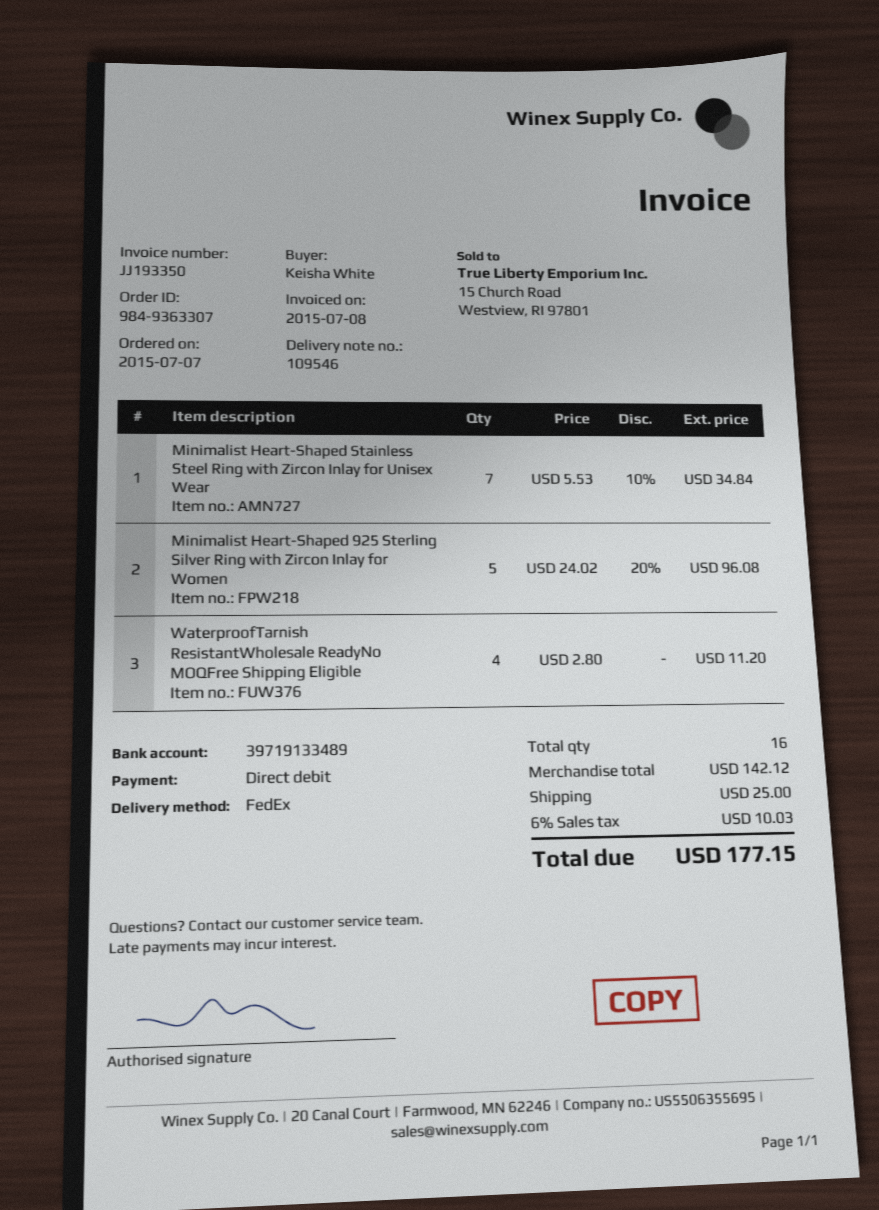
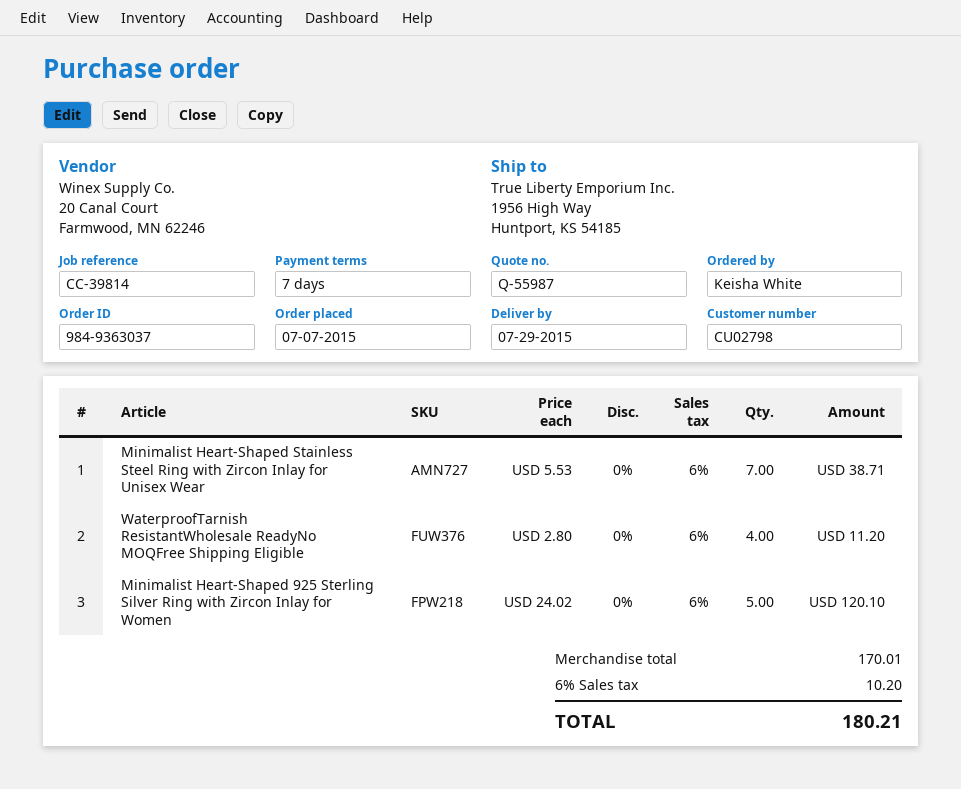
order number: 984-9363307 -> 984-9363037
Minimalist Heart-Shaped Stainless Steel Ring with Zircon Inlay for Unisex Wear: 7 x 5.53 - 10% = 34.84 -> 7 x 5.53 = 38.71
Minimalist Heart-Shaped 925 Sterling Silver Ring with Zircon Inlay for Women: 5 x 24.02 - 20% = 96.08 -> 5 x 24.02 = 120.10
subtotal: 142.12 -> 170.01
shipping: 25.00 -> none
tax: 6% = 10.03 -> 6% = 10.20
total: 177.15 -> 180.21

